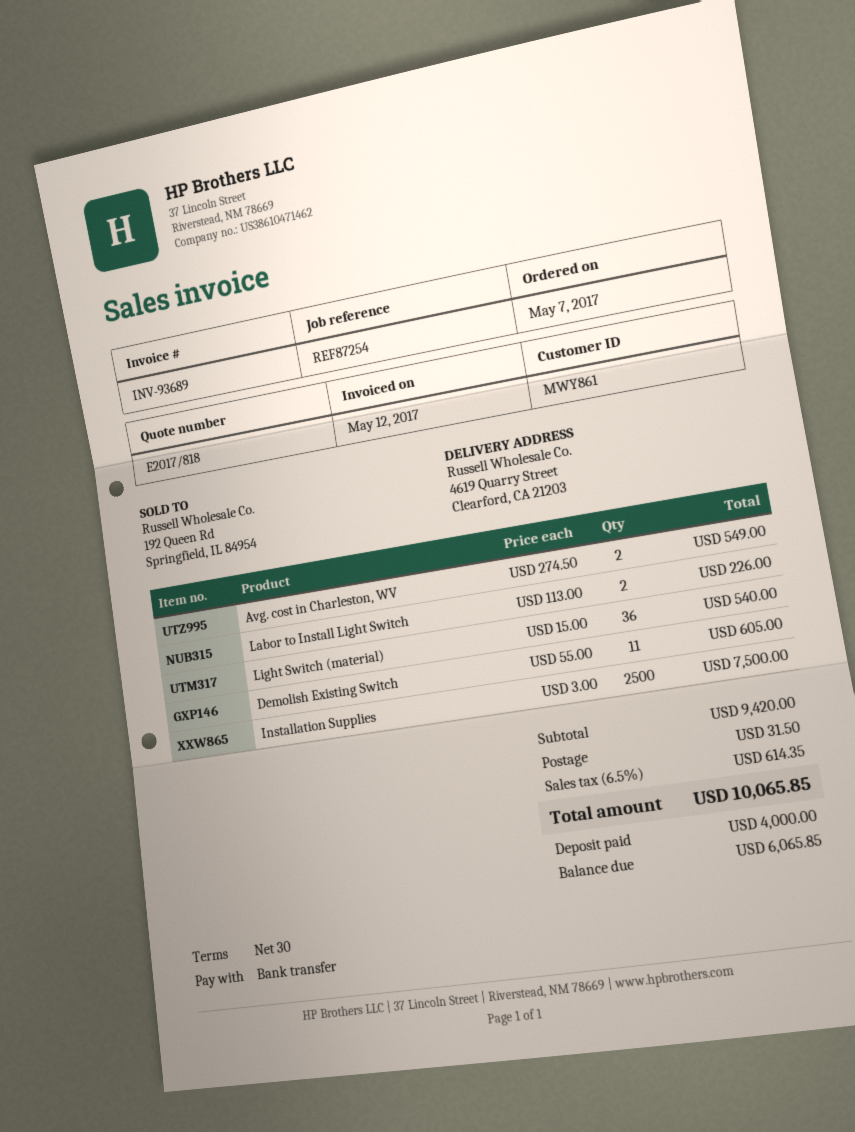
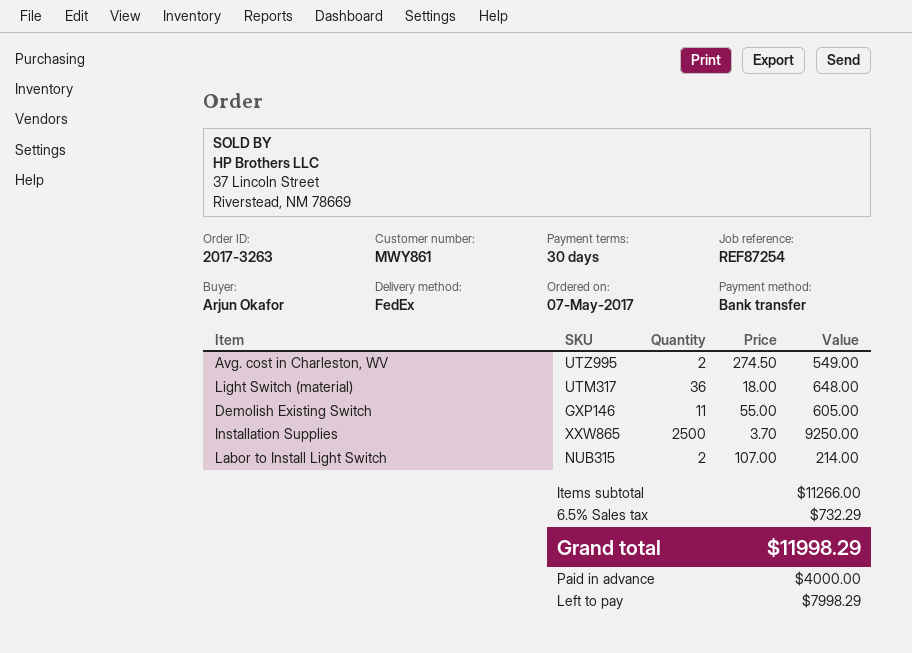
Labor to Install Light Switch: 2 x 113.00 = 226.00 -> 2 x 107.00 = 214.00
Light Switch (material): 36 x 15.00 = 540.00 -> 36 x 18.00 = 648.00
Installation Supplies: 2500 x 3.00 = 7500.00 -> 2500 x 3.70 = 9250.00
subtotal: 9420.00 -> 11266.00
shipping: 31.50 -> none
tax: 6.5% = 614.35 -> 6.5% = 732.29
total: 10065.85 -> 11998.29
balance: 6065.85 -> 7998.29

